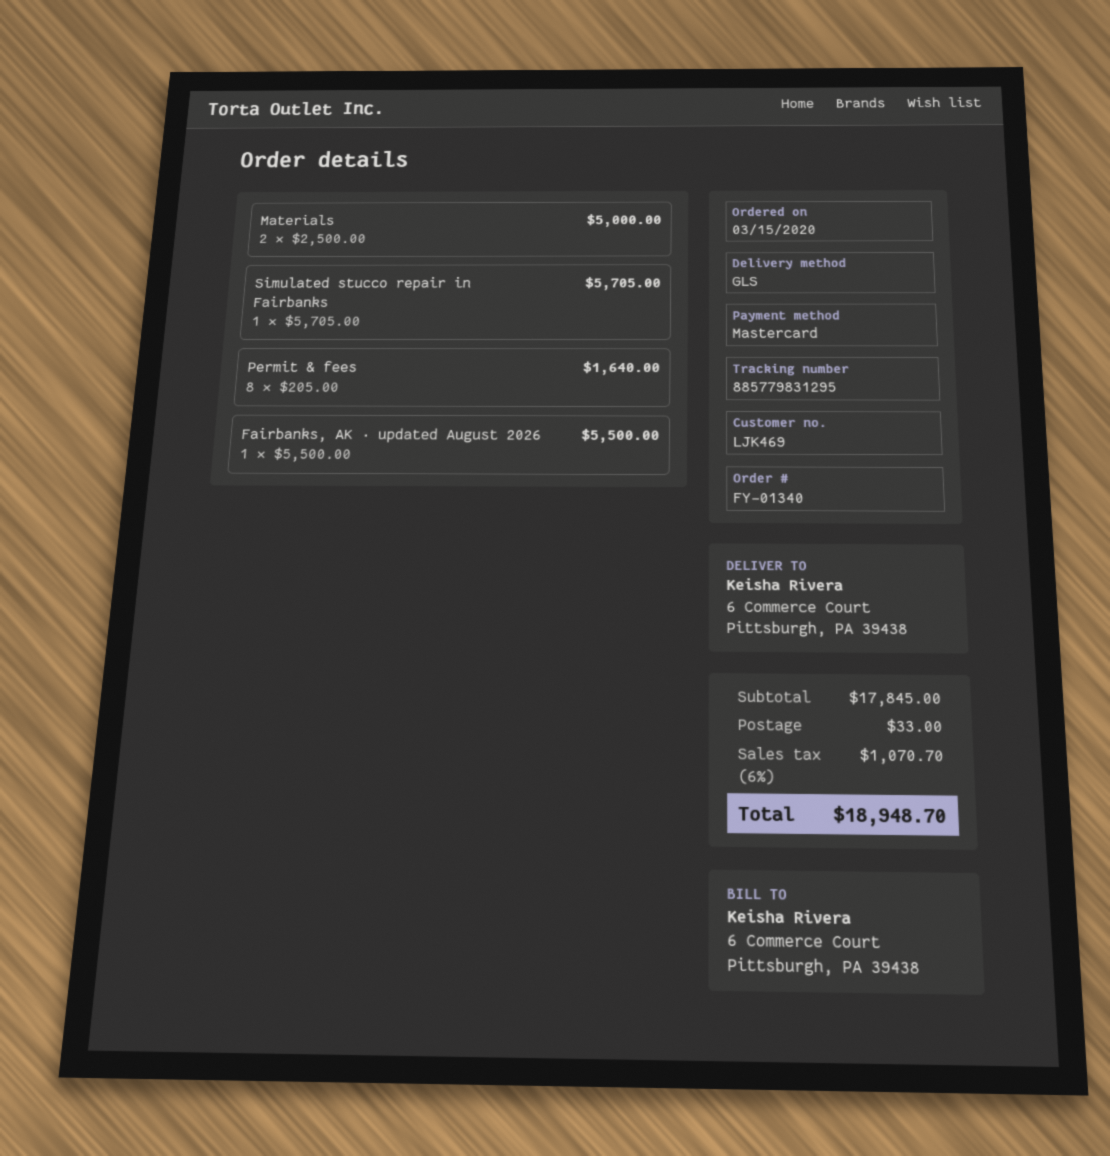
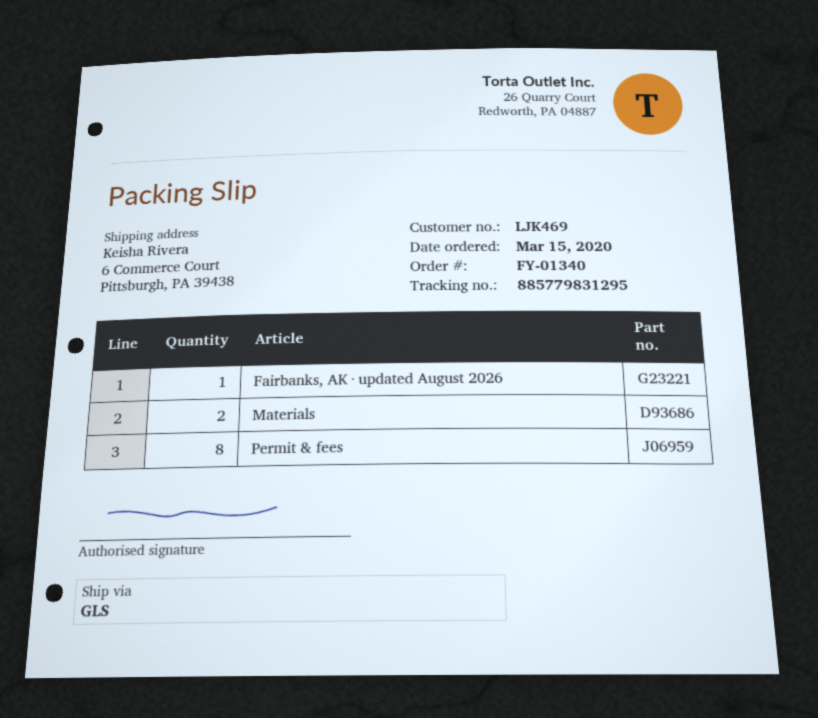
Simulated stucco repair in Fairbanks: 1 -> none

